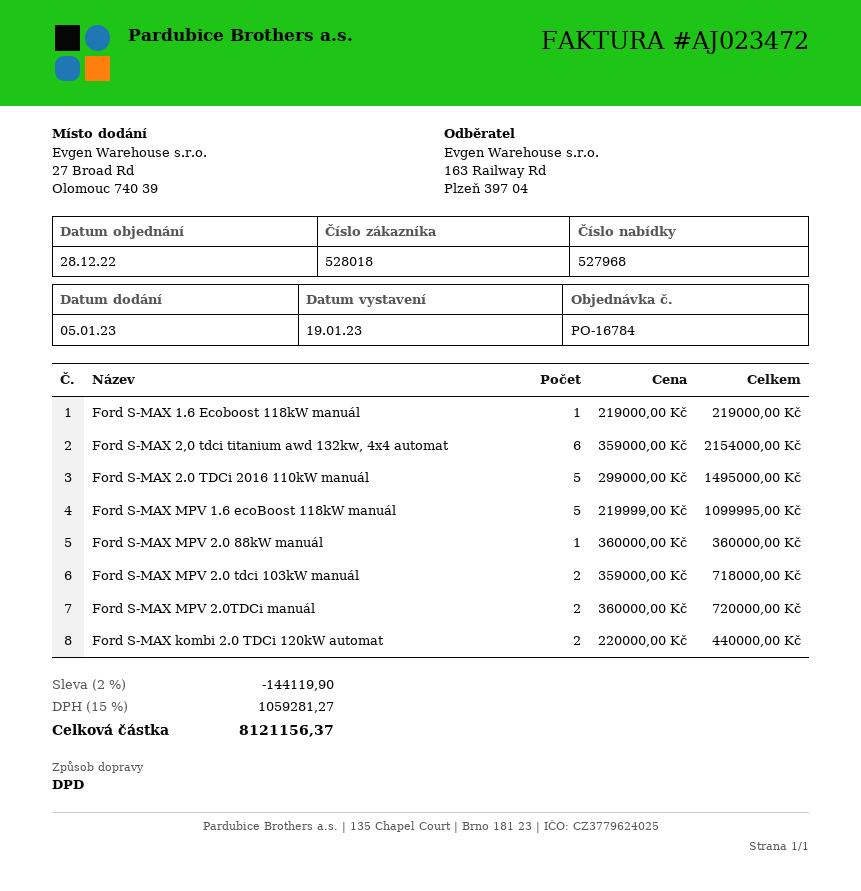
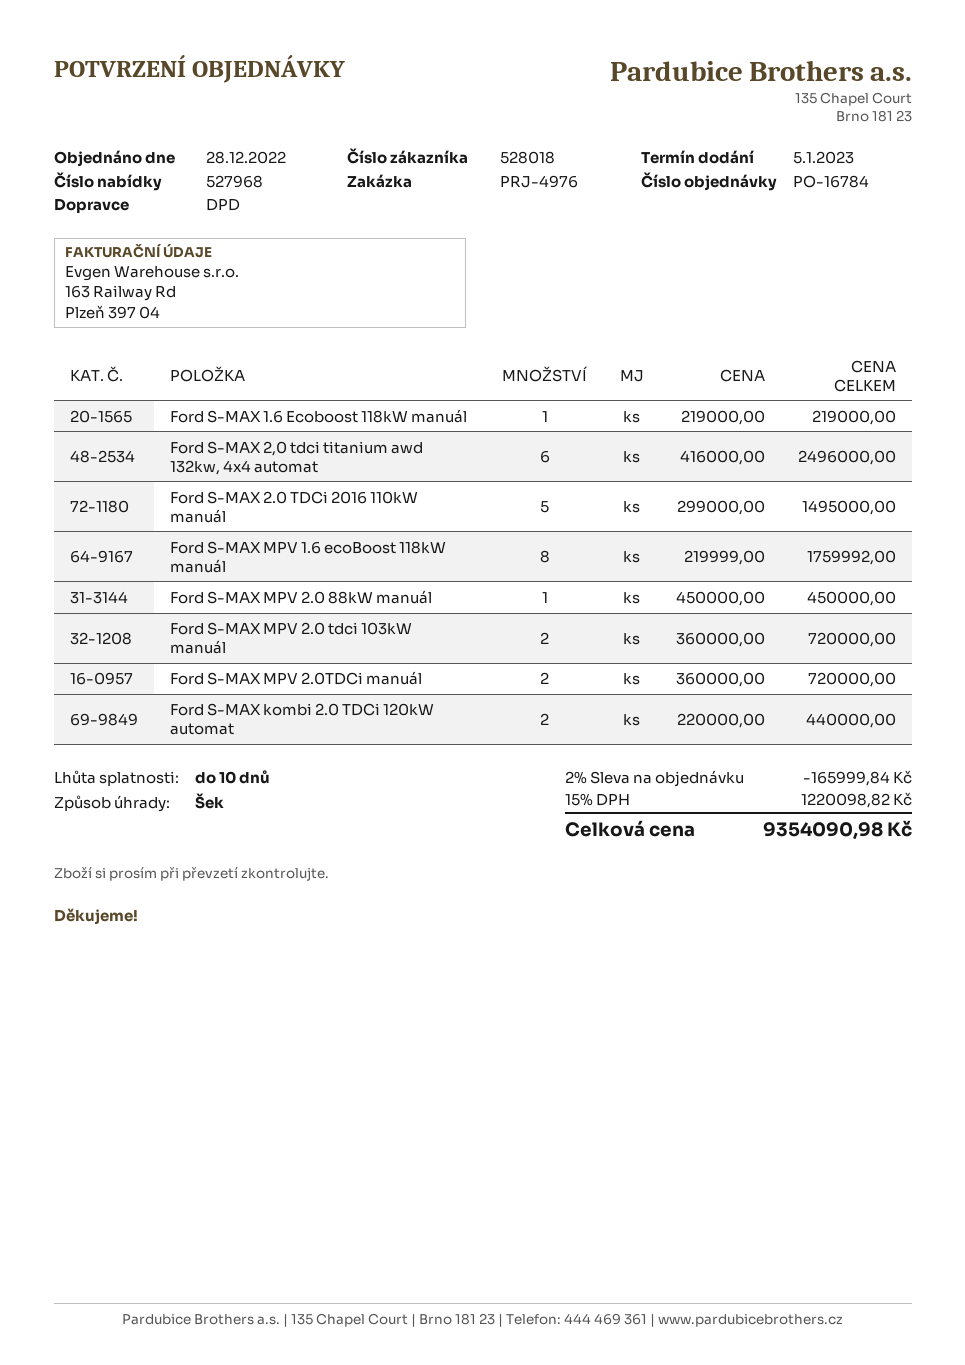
Ford S-MAX 2,0 tdci titanium awd 132kw, 4x4 automat: 6 x 359000.00 = 2154000.00 -> 6 x 416000.00 = 2496000.00
Ford S-MAX MPV 1.6 ecoBoost 118kW manuál: 5 x 219999.00 = 1099995.00 -> 8 x 219999.00 = 1759992.00
Ford S-MAX MPV 2.0 88kW manuál: 1 x 360000.00 = 360000.00 -> 1 x 450000.00 = 450000.00
Ford S-MAX MPV 2.0 tdci 103kW manuál: 2 x 359000.00 = 718000.00 -> 2 x 360000.00 = 720000.00
discount: 2% = 144119.90 -> 2% = 165999.84
tax: 15% = 1059281.27 -> 15% = 1220098.82
total: 8121156.37 -> 9354090.98

